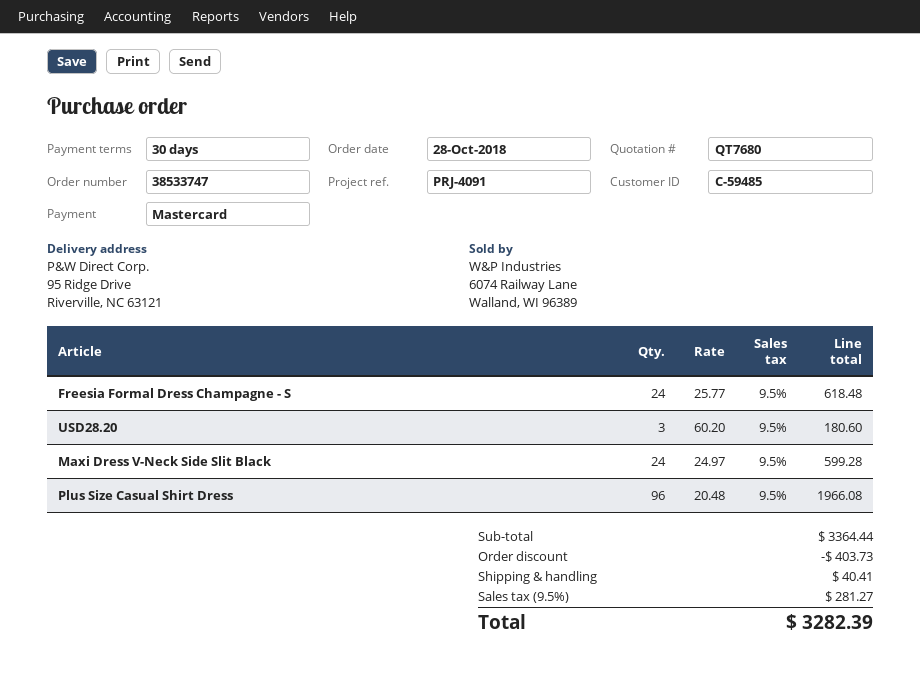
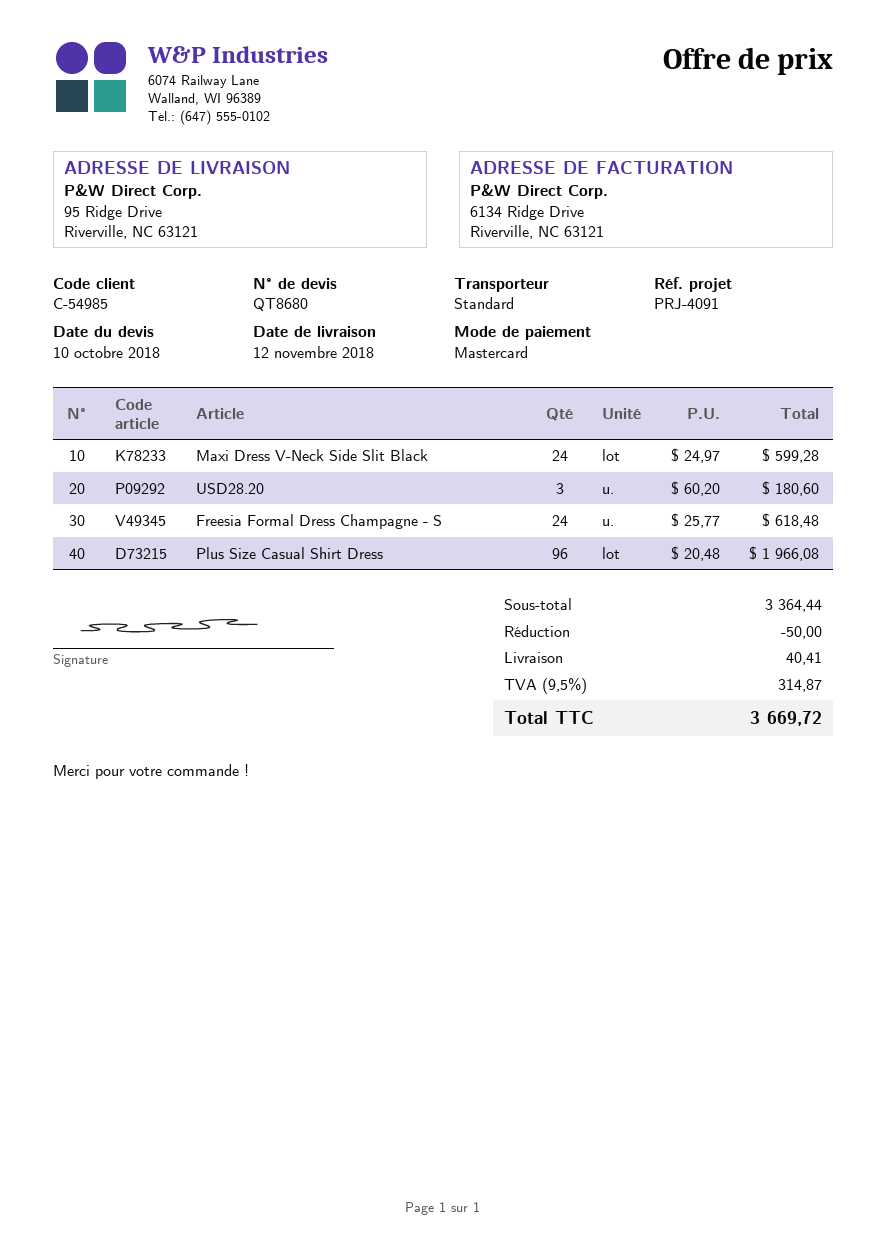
quote number: QT7680 -> QT8680
customer number: C-59485 -> C-54985
discount: 403.73 -> 50.00
tax: 9.5% = 281.27 -> 9.5% = 314.87
total: 3282.39 -> 3669.72

